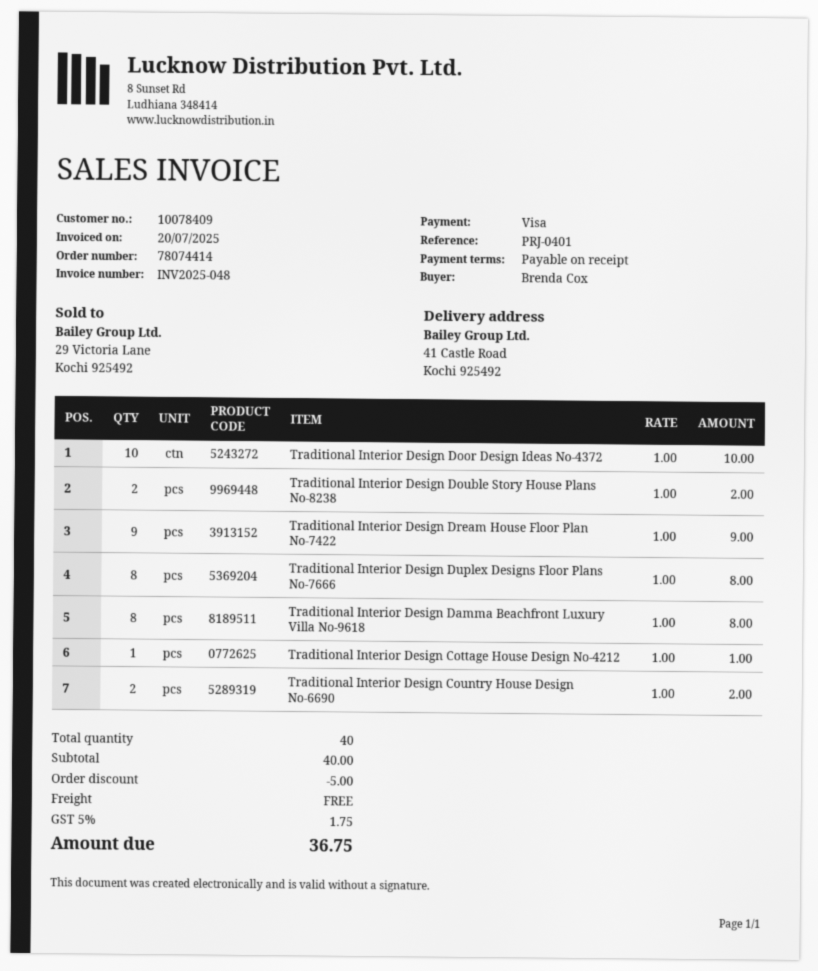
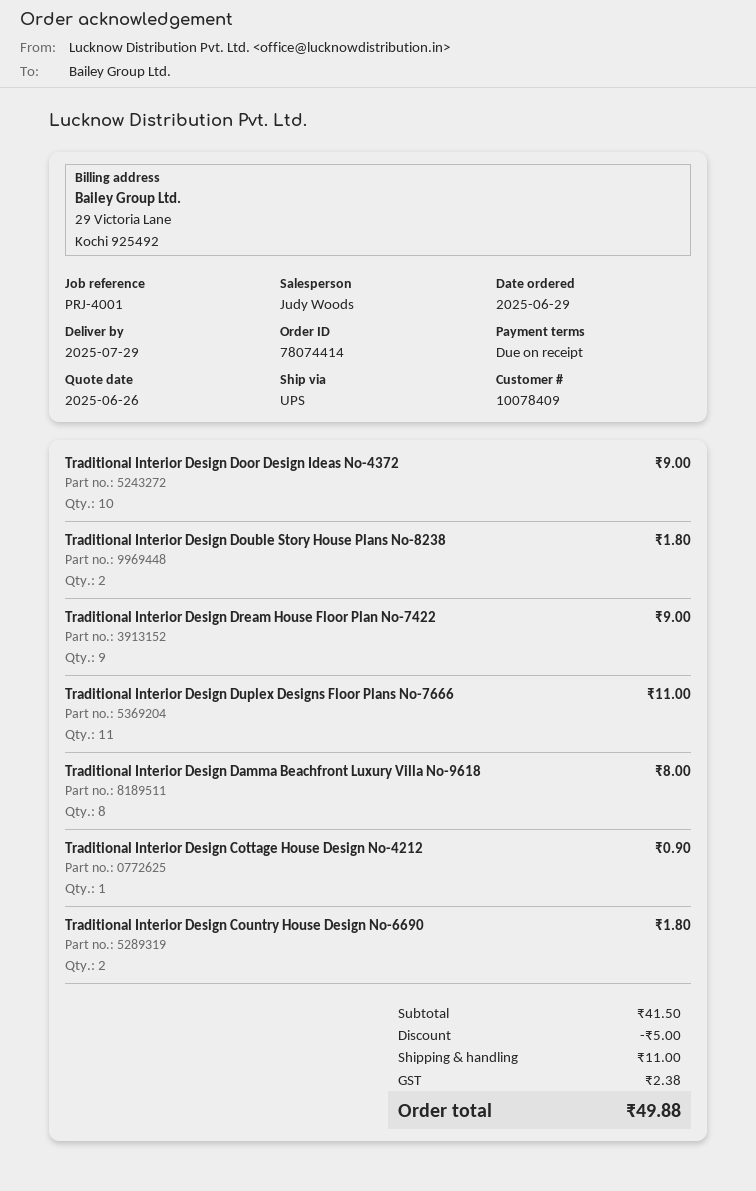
reference: PRJ-0401 -> PRJ-4001
Traditional Interior Design Door Design Ideas No-4372: 10 for 10.00 -> 10 for 9.00
Traditional Interior Design Double Story House Plans No-8238: 2 for 2.00 -> 2 for 1.80
Traditional Interior Design Duplex Designs Floor Plans No-7666: 8 for 8.00 -> 11 for 11.00
Traditional Interior Design Cottage House Design No-4212: 1 for 1.00 -> 1 for 0.90
Traditional Interior Design Country House Design No-6690: 2 for 2.00 -> 2 for 1.80
subtotal: 40.00 -> 41.50
shipping: 0.00 -> 11.00
tax: 1.75 -> 2.38
total: 36.75 -> 49.88

